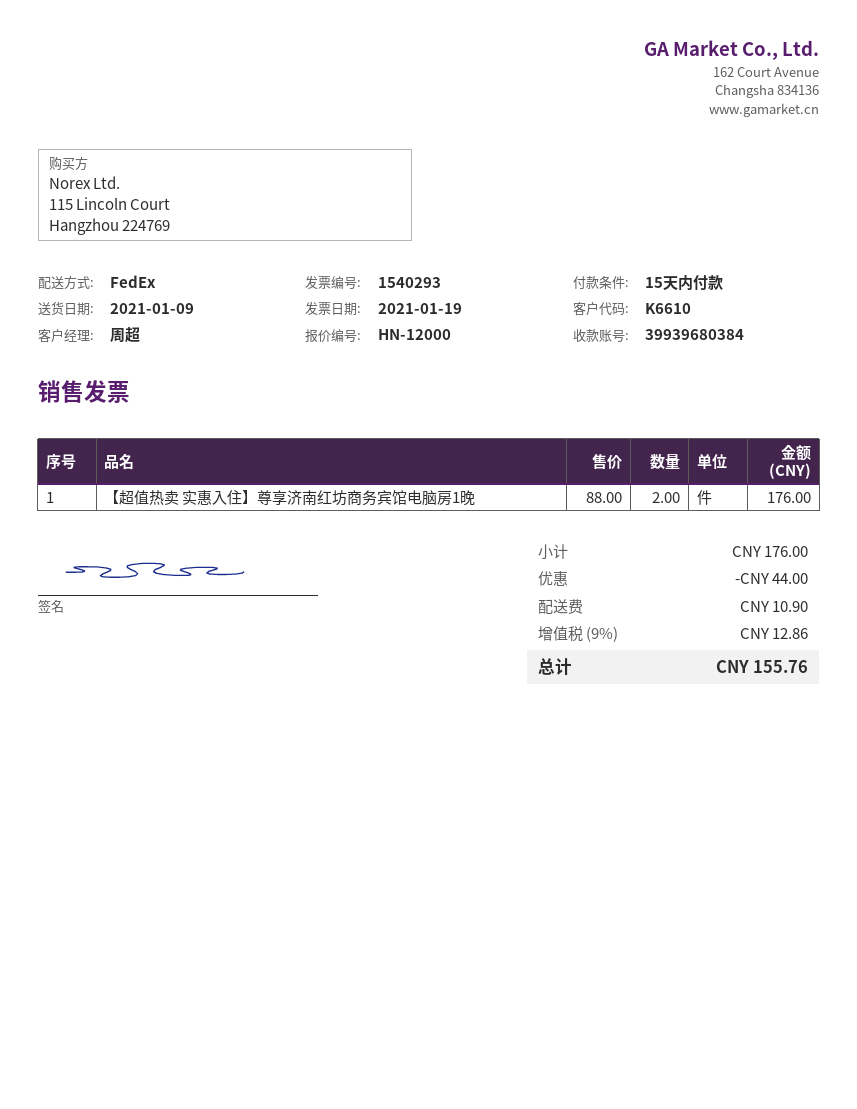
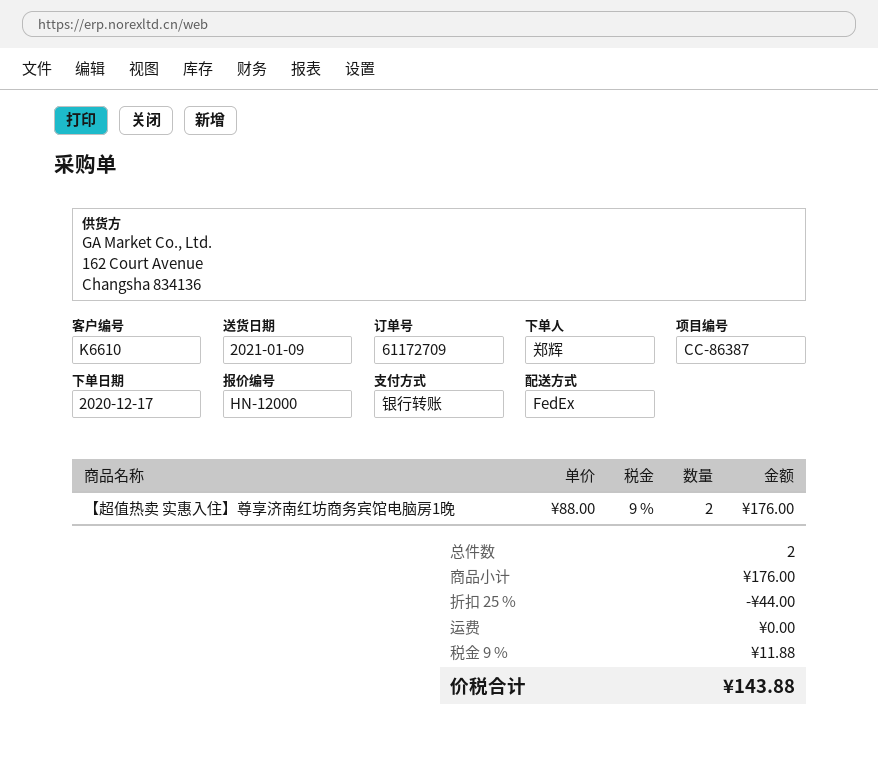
shipping: 10.90 -> 0.00
tax: 9% = 12.86 -> 9% = 11.88
total: 155.76 -> 143.88

